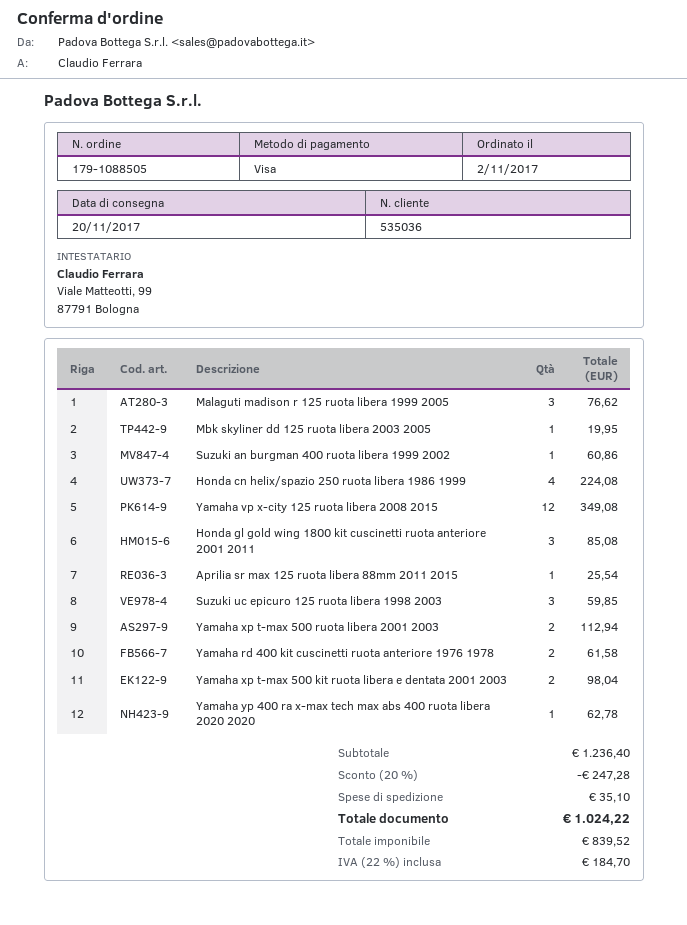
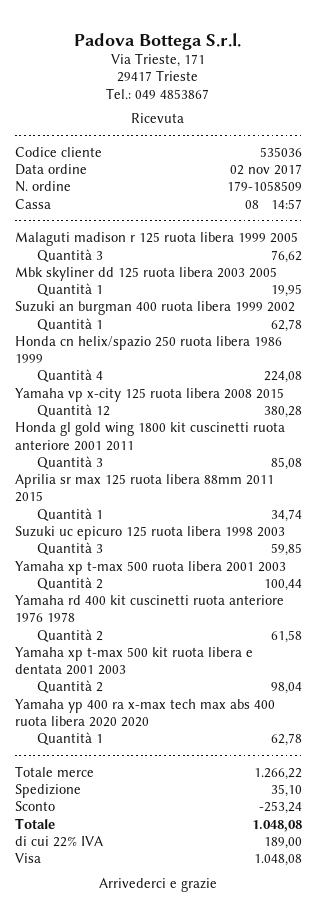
order number: 179-1088505 -> 179-1058509
Suzuki an burgman 400 ruota libera 1999 2002: 1 for 60.86 -> 1 for 62.78
Yamaha vp x-city 125 ruota libera 2008 2015: 12 for 349.08 -> 12 for 380.28
Aprilia sr max 125 ruota libera 88mm 2011 2015: 1 for 25.54 -> 1 for 34.74
Yamaha xp t-max 500 ruota libera 2001 2003: 2 for 112.94 -> 2 for 100.44
subtotal: 1236.40 -> 1266.22
discount: 247.28 -> 253.24
tax: 22% = 184.70 -> 22% = 189.00
total: 1024.22 -> 1048.08

